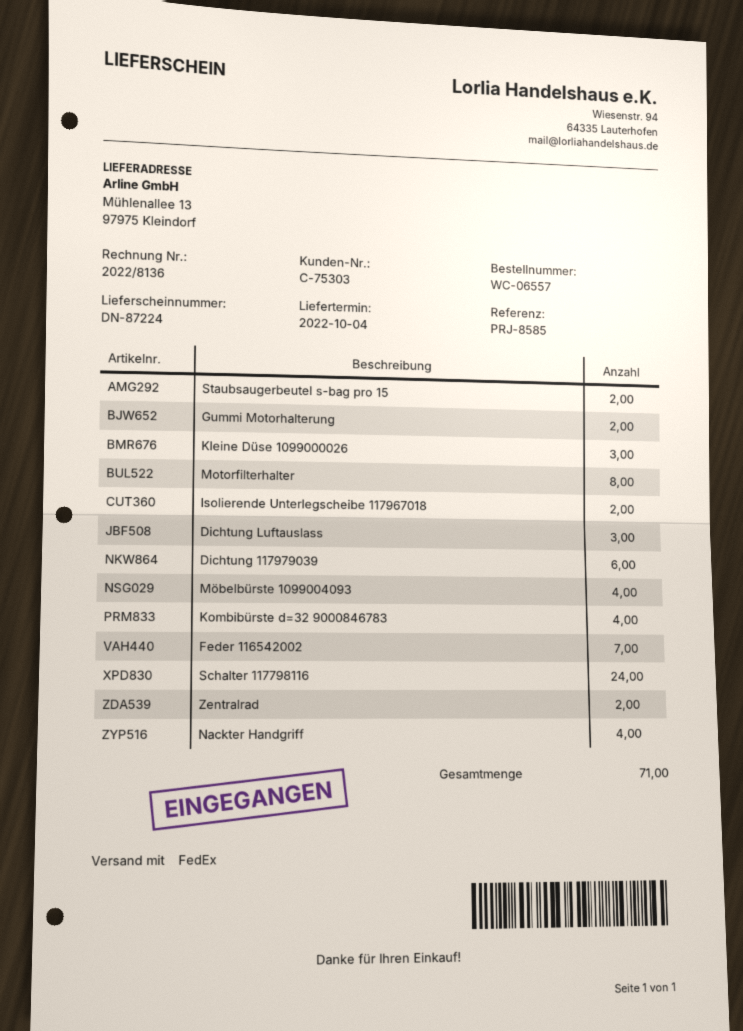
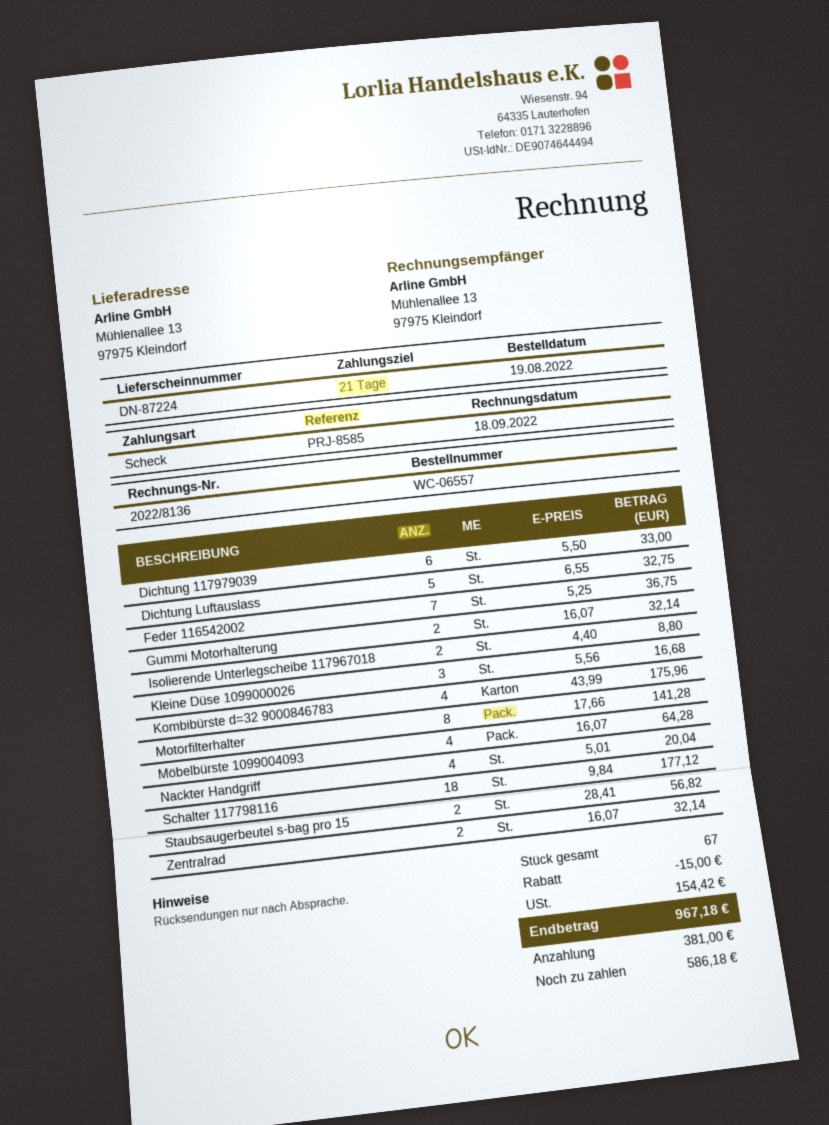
Dichtung Luftauslass: 3 -> 5
Schalter 117798116: 24 -> 18
total quantity: 71 -> 67

